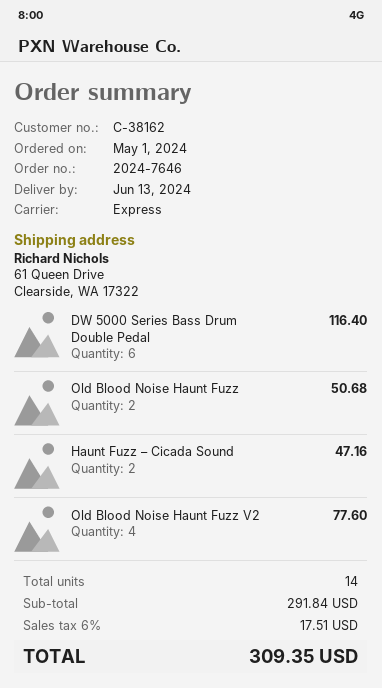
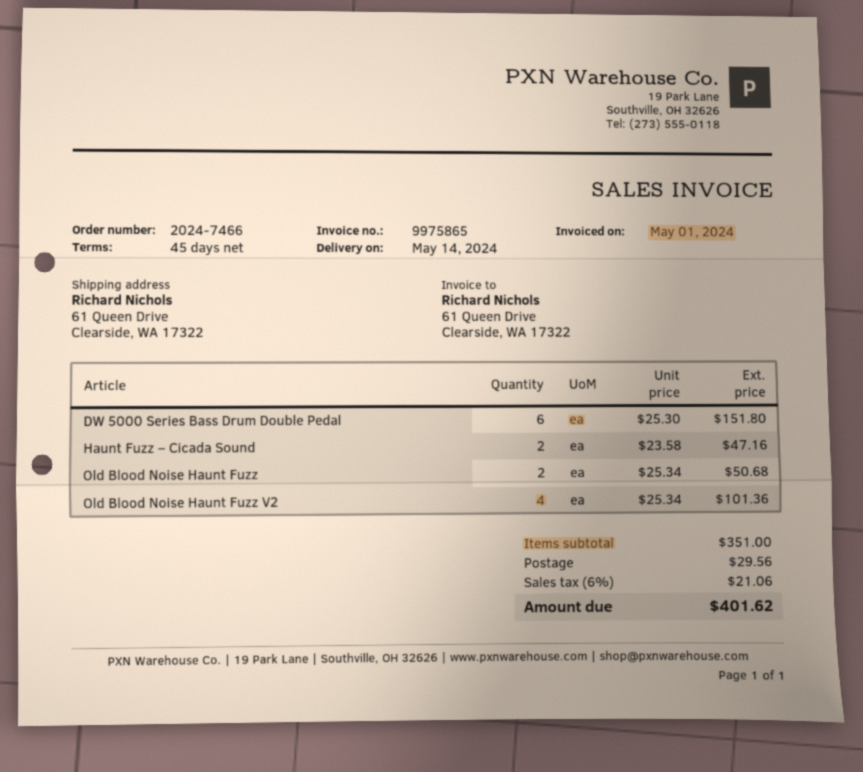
order number: 2024-7646 -> 2024-7466
delivery date: 2024-06-13 -> 2024-05-14
DW 5000 Series Bass Drum Double Pedal: 6 for 116.40 -> 6 for 151.80
Old Blood Noise Haunt Fuzz V2: 4 for 77.60 -> 4 for 101.36
subtotal: 291.84 -> 351.00
shipping: none -> 29.56
tax: 6% = 17.51 -> 6% = 21.06
total: 309.35 -> 401.62

